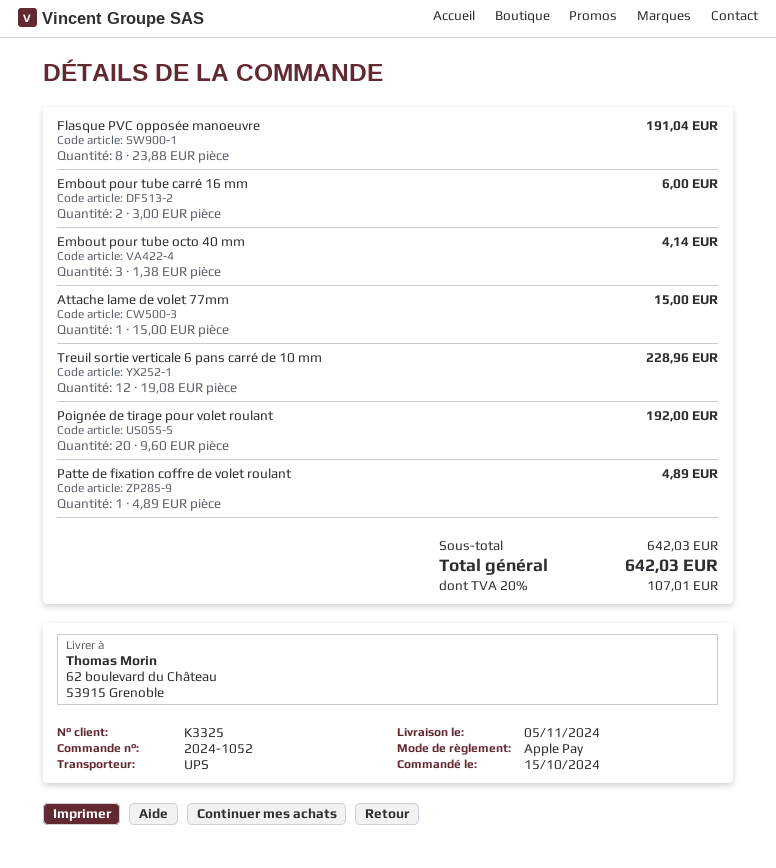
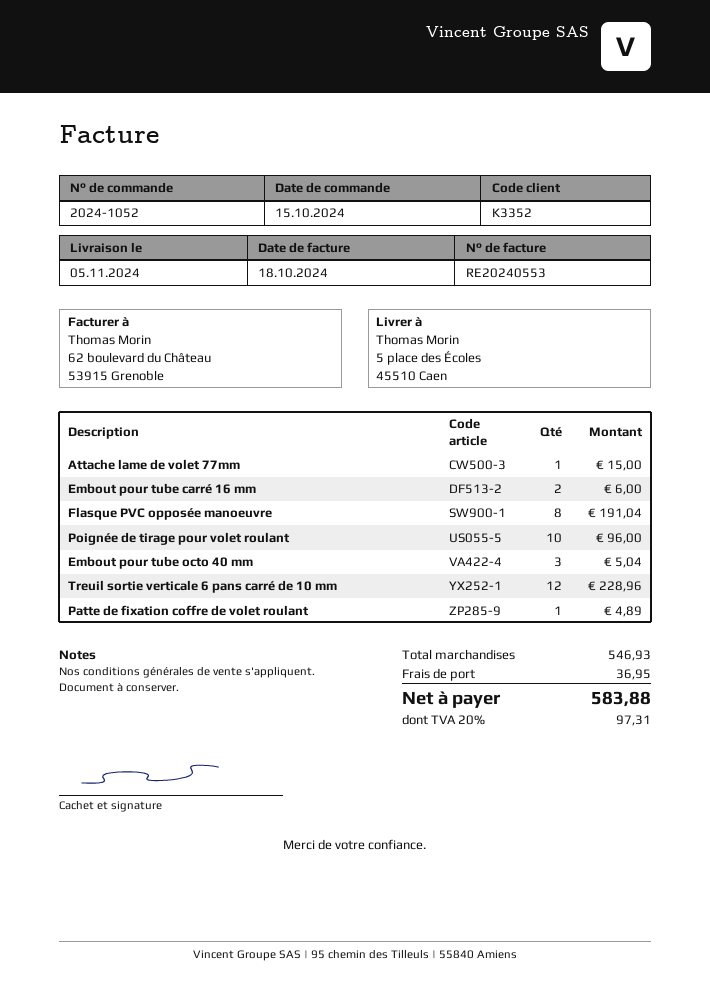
customer number: K3325 -> K3352
ship to: 62 boulevard du Château, 53915 Grenoble -> 5 place des Écoles, 45510 Caen
Embout pour tube octo 40 mm: 3 for 4.14 -> 3 for 5.04
Poignée de tirage pour volet roulant: 20 for 192.00 -> 10 for 96.00
subtotal: 642.03 -> 546.93
shipping: none -> 36.95
tax: 20% = 107.01 -> 20% = 97.31
total: 642.03 -> 583.88

